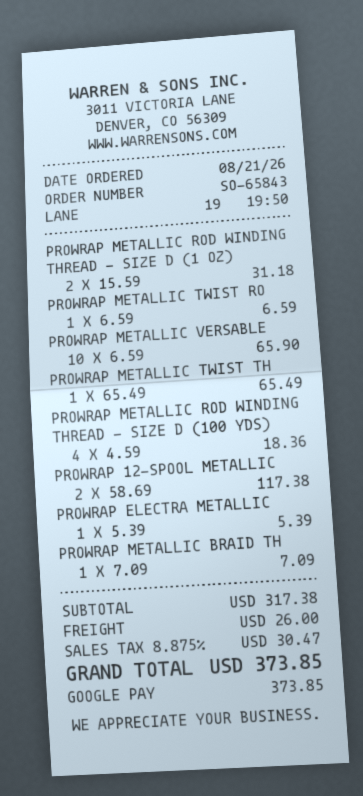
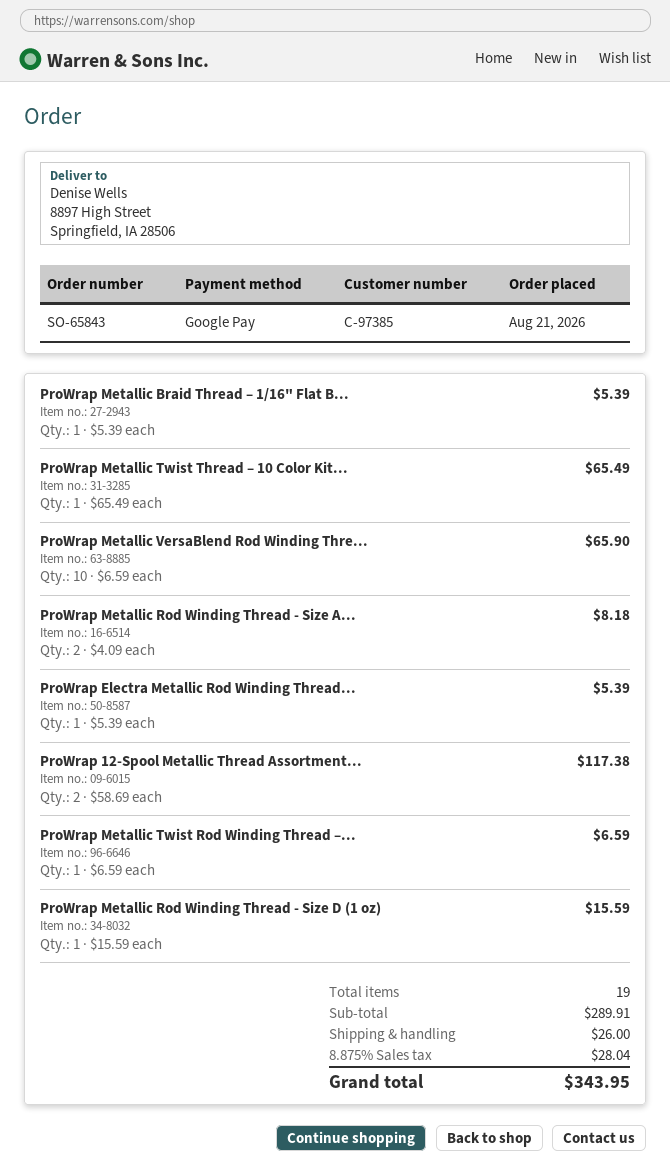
PROWRAP METALLIC ROD WINDING THREAD - SIZE D (1 OZ): 2 x 15.59 = 31.18 -> 1 x 15.59 = 15.59
PROWRAP METALLIC ROD WINDING THREAD - SIZE D (100 YDS): 4 x 4.59 = 18.36 -> none
PROWRAP METALLIC BRAID TH: 1 x 7.09 = 7.09 -> 1 x 5.39 = 5.39
ProWrap Metallic Rod Winding Thread - Size A...: none -> 2 x 4.09 = 8.18
subtotal: 317.38 -> 289.91
tax: 8.875% = 30.47 -> 8.875% = 28.04
total: 373.85 -> 343.95

